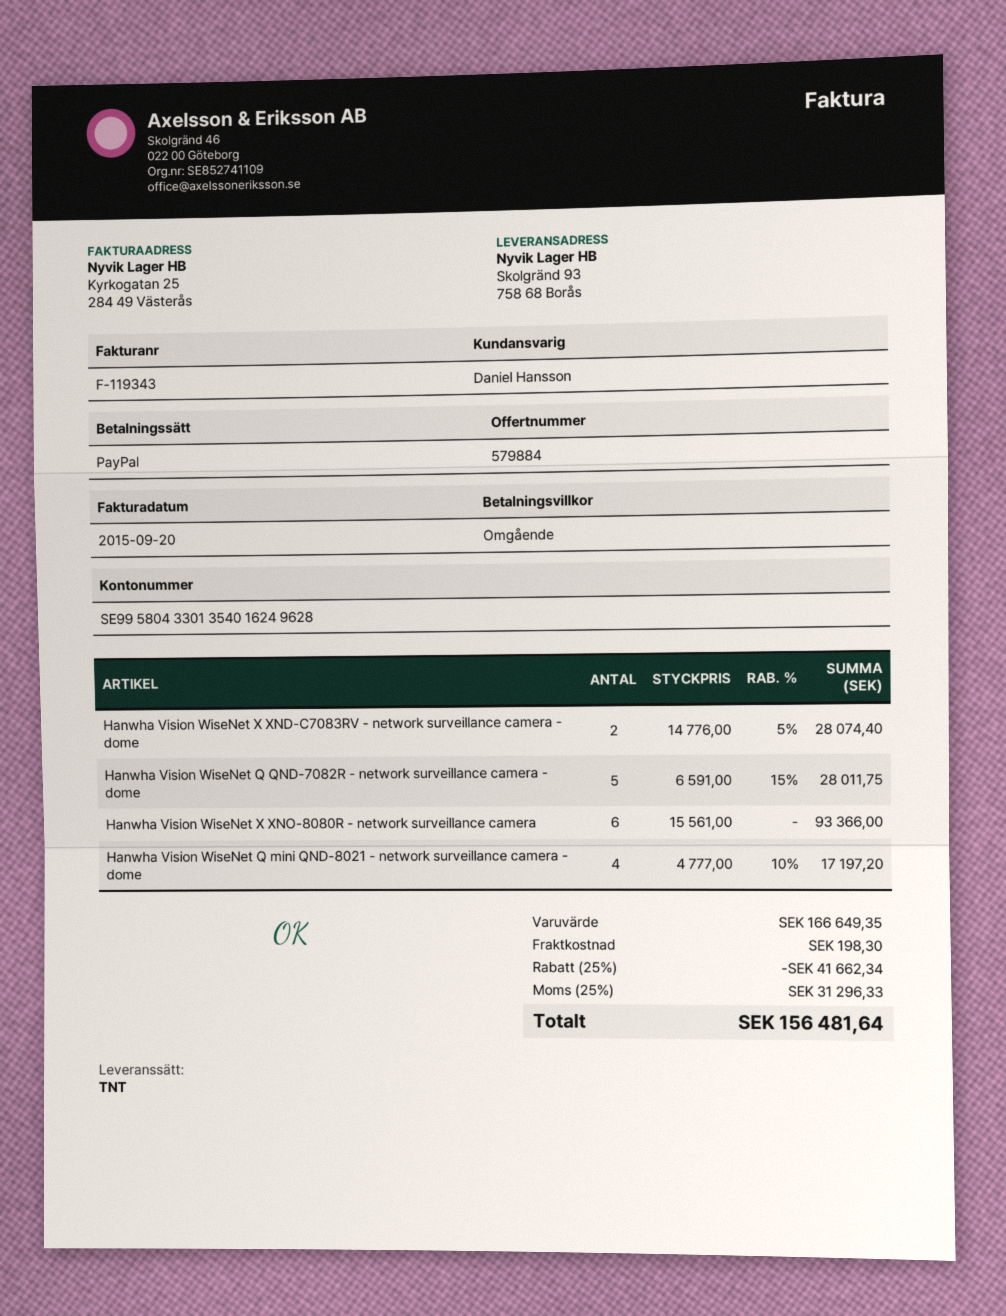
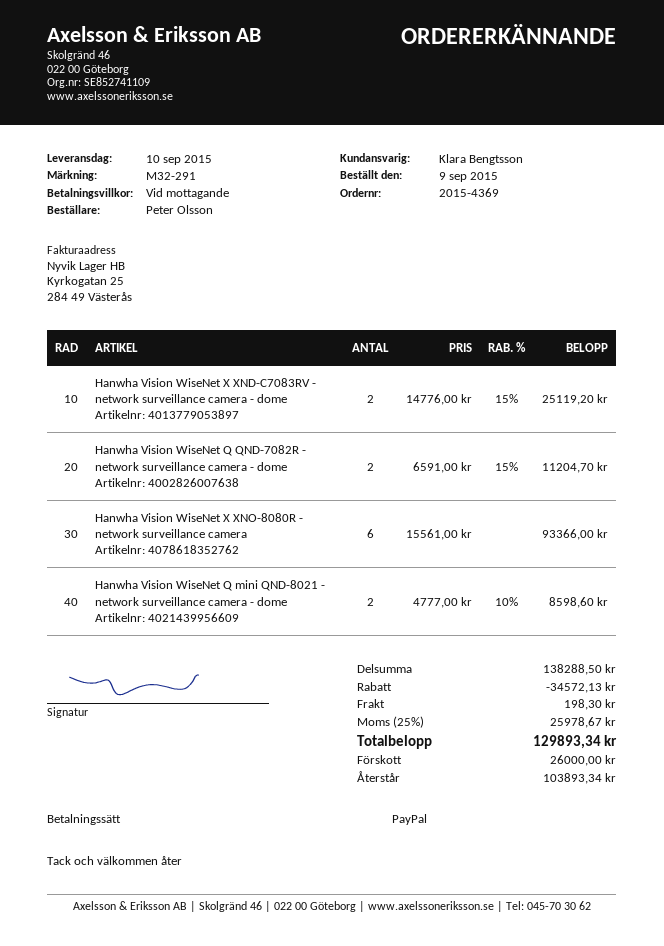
sales rep: Daniel Hansson -> Klara Bengtsson
Hanwha Vision WiseNet X XND-C7083RV - network surveillance camera - dome: 2 x 14776.00 - 5% = 28074.40 -> 2 x 14776.00 - 15% = 25119.20
Hanwha Vision WiseNet Q QND-7082R - network surveillance camera - dome: 5 x 6591.00 - 15% = 28011.75 -> 2 x 6591.00 - 15% = 11204.70
Hanwha Vision WiseNet Q mini QND-8021 - network surveillance camera - dome: 4 x 4777.00 - 10% = 17197.20 -> 2 x 4777.00 - 10% = 8598.60
subtotal: 166649.35 -> 138288.50
discount: 41662.34 -> 34572.13
tax: 25% = 31296.33 -> 25% = 25978.67
total: 156481.64 -> 129893.34

